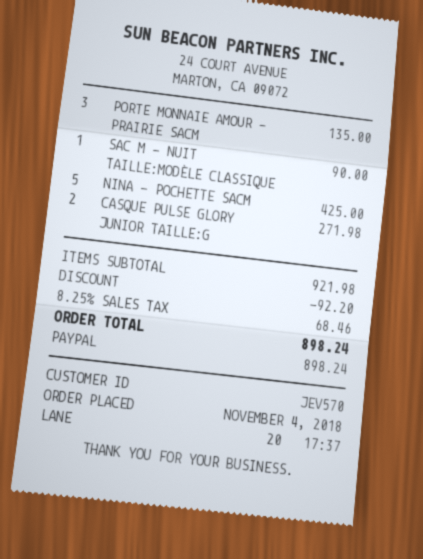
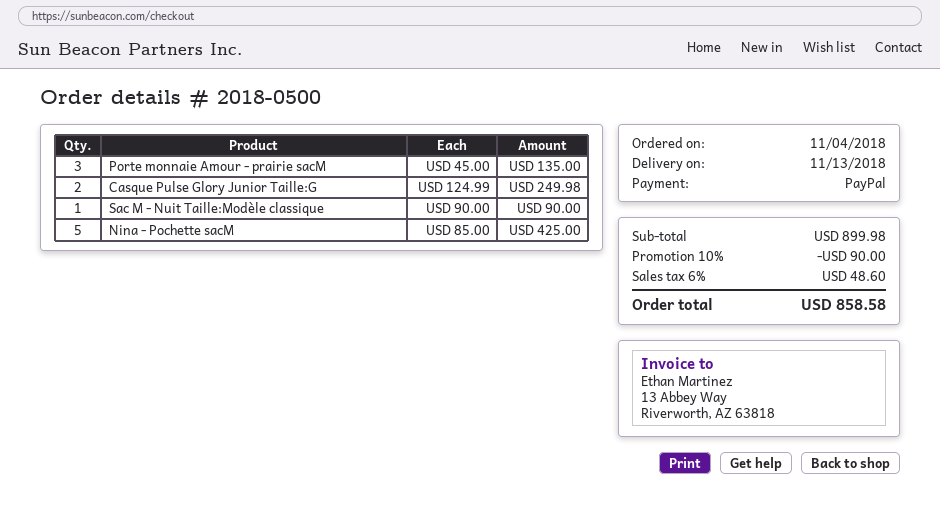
CASQUE PULSE GLORY JUNIOR TAILLE:G: 2 for 271.98 -> 2 for 249.98
subtotal: 921.98 -> 899.98
discount: 92.20 -> 90.00
tax: 8.25% = 68.46 -> 6% = 48.60
total: 898.24 -> 858.58

